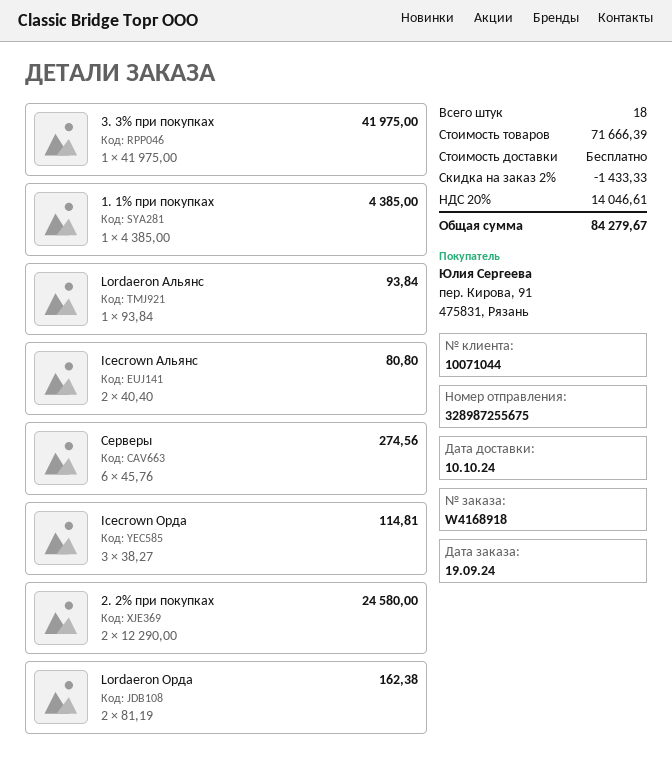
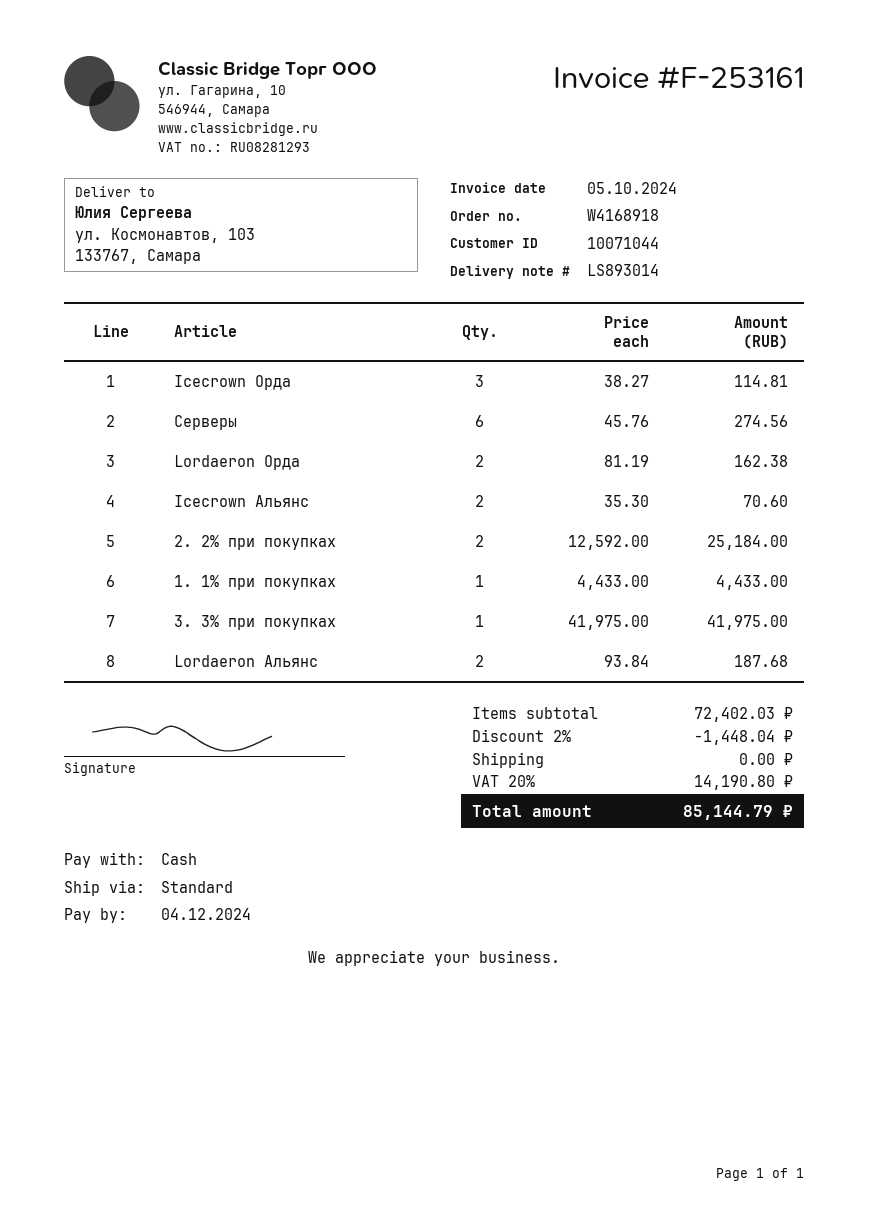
1. 1% при покупках: 1 x 4385.00 = 4385.00 -> 1 x 4433.00 = 4433.00
Lordaeron Альянс: 1 x 93.84 = 93.84 -> 2 x 93.84 = 187.68
Icecrown Альянс: 2 x 40.40 = 80.80 -> 2 x 35.30 = 70.60
2. 2% при покупках: 2 x 12290.00 = 24580.00 -> 2 x 12592.00 = 25184.00
subtotal: 71666.39 -> 72402.03
discount: 2% = 1433.33 -> 2% = 1448.04
tax: 20% = 14046.61 -> 20% = 14190.80
total: 84279.67 -> 85144.79

